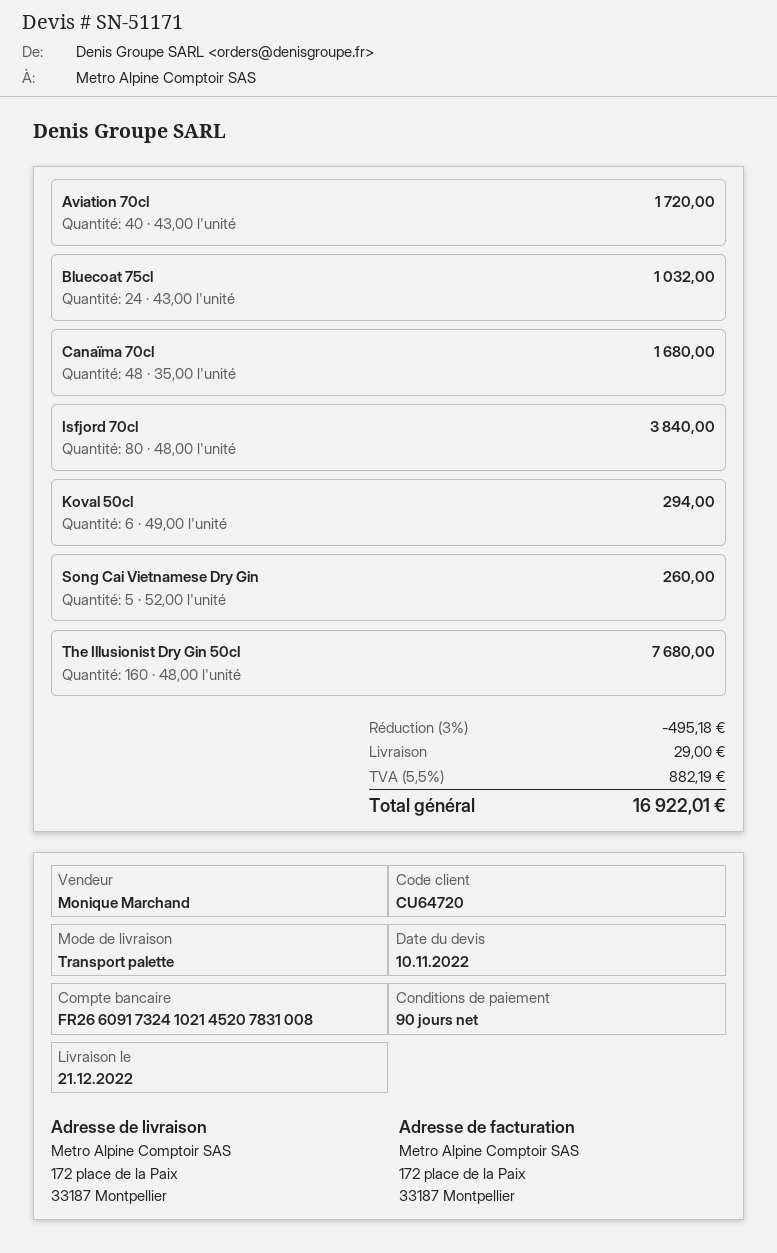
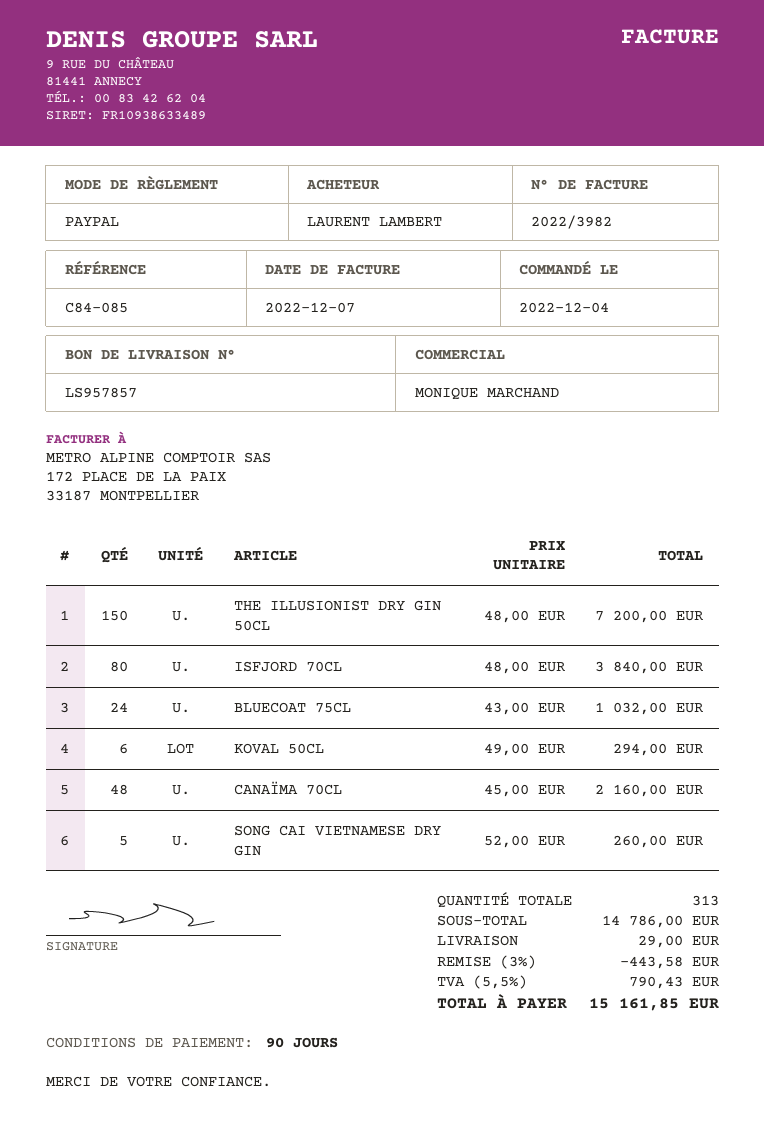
Aviation 70cl: 40 x 43.00 = 1720.00 -> none
Canaïma 70cl: 48 x 35.00 = 1680.00 -> 48 x 45.00 = 2160.00
The Illusionist Dry Gin 50cl: 160 x 48.00 = 7680.00 -> 150 x 48.00 = 7200.00
discount: 3% = 495.18 -> 3% = 443.58
tax: 5.5% = 882.19 -> 5.5% = 790.43
total: 16922.01 -> 15161.85

